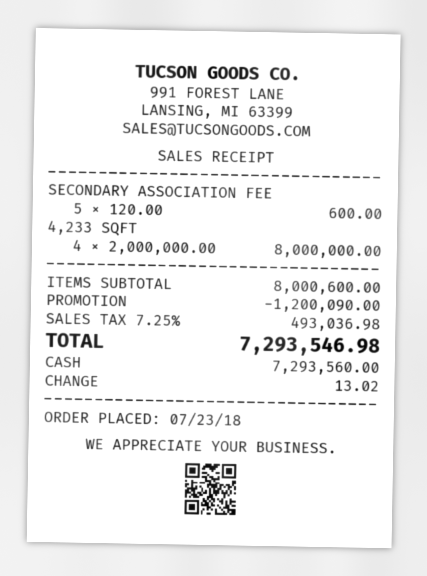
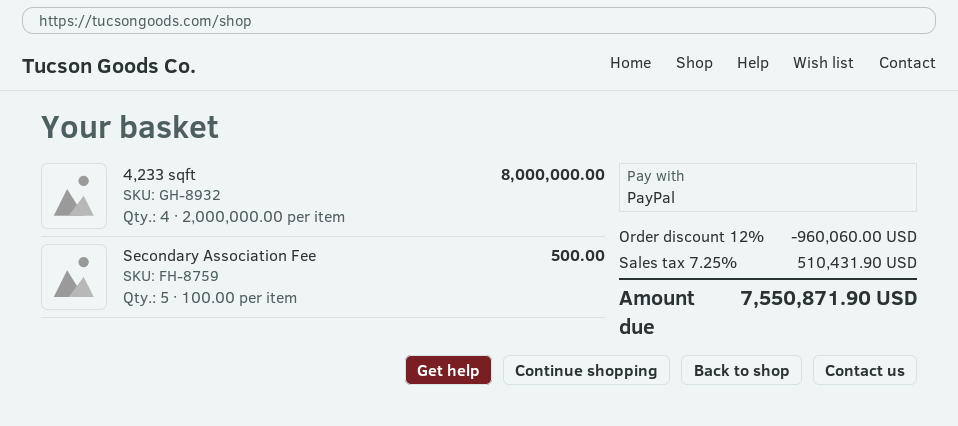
payment method: cash -> PayPal
SECONDARY ASSOCIATION FEE: 5 x 120.00 = 600.00 -> 5 x 100.00 = 500.00
discount: 1200090.00 -> 960060.00
tax: 7.25% = 493036.98 -> 7.25% = 510431.90
total: 7293546.98 -> 7550871.90

